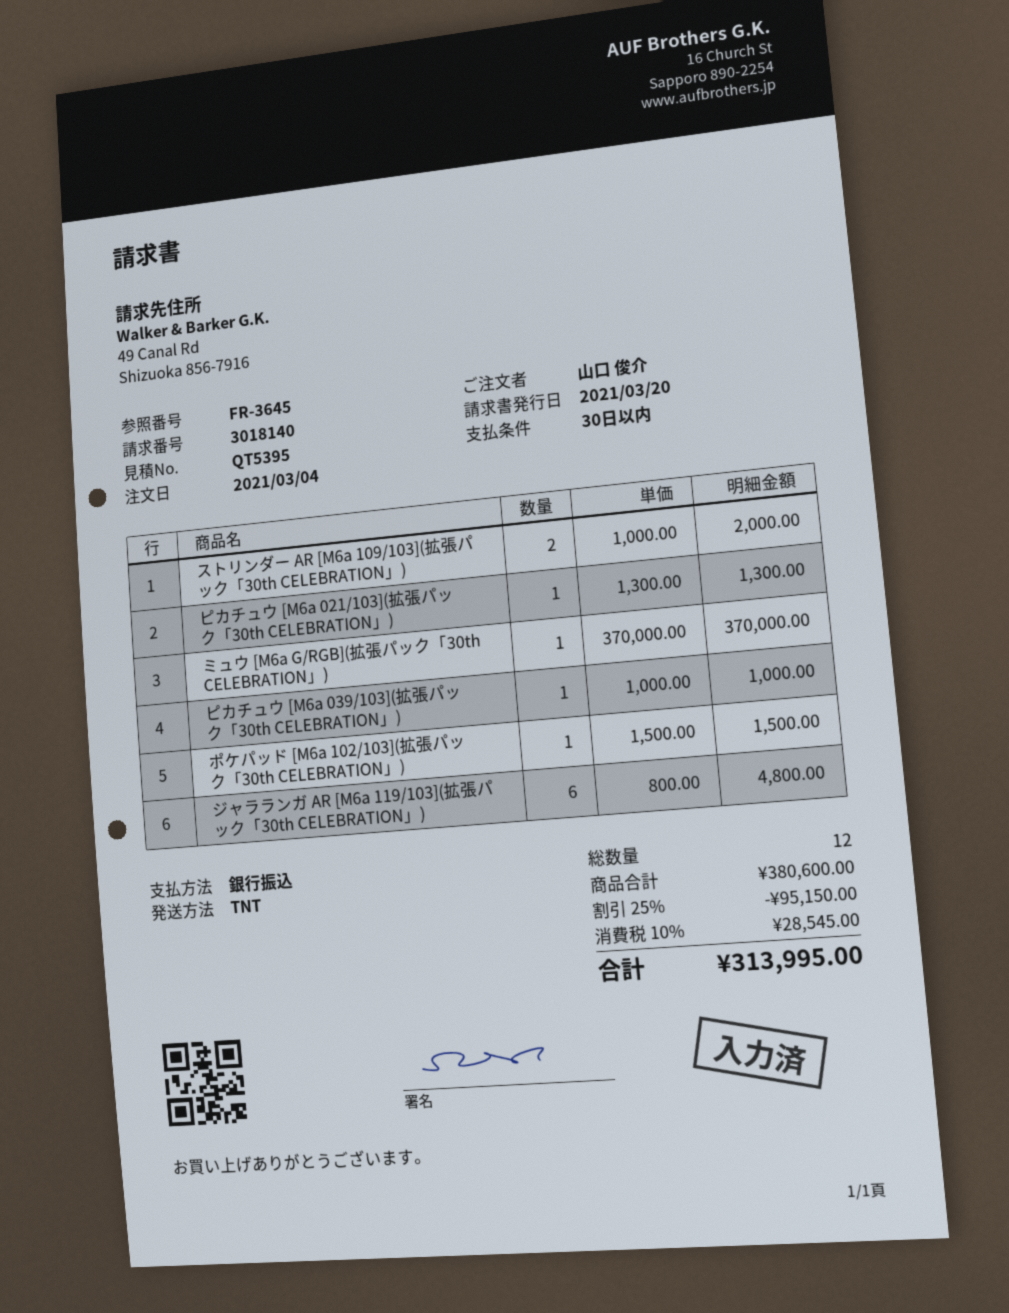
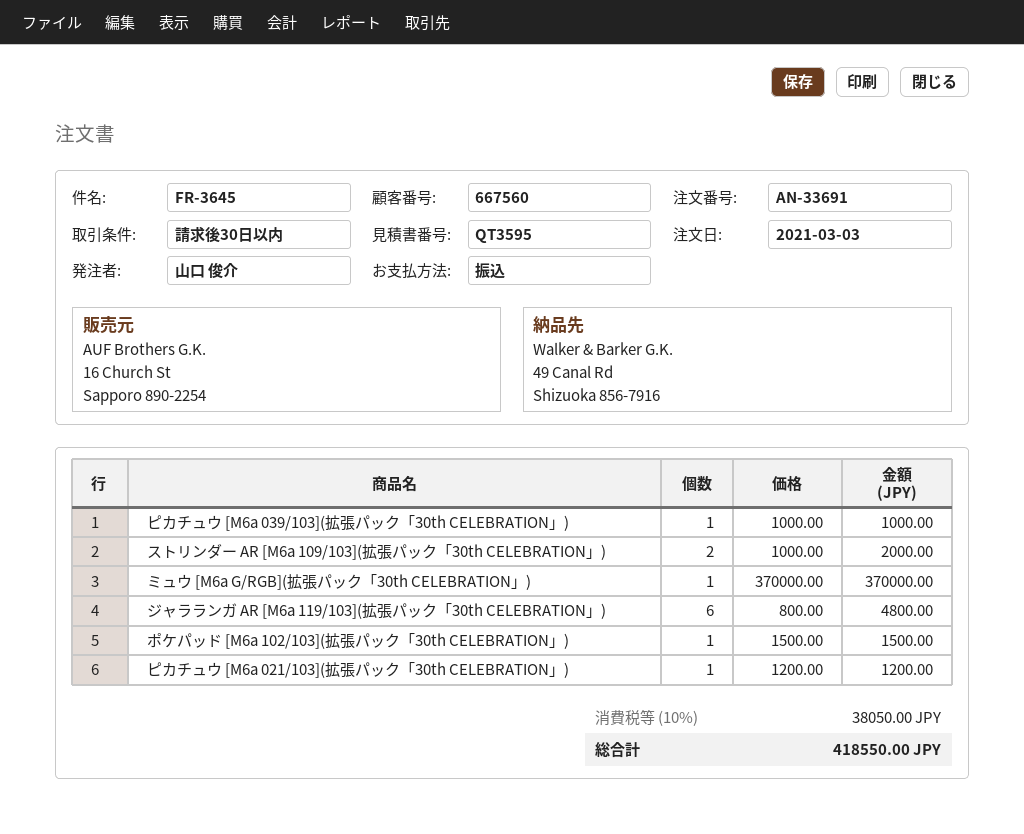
quote number: QT5395 -> QT3595
order date: 2021-03-04 -> 2021-03-03
ピカチュウ [M6a 021/103](拡張パック「30th CELEBRATION」): 1 x 1300.00 = 1300.00 -> 1 x 1200.00 = 1200.00
discount: 25% = 95150.00 -> none
tax: 10% = 28545.00 -> 10% = 38050.00
total: 313995.00 -> 418550.00

